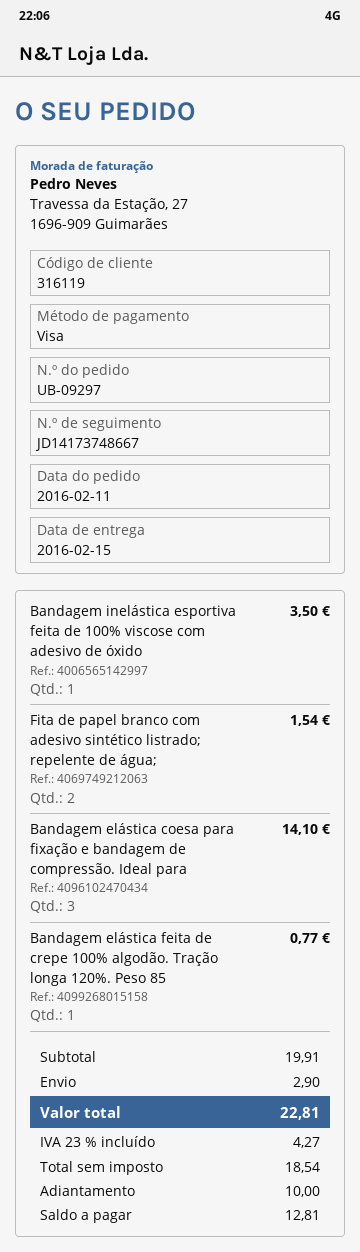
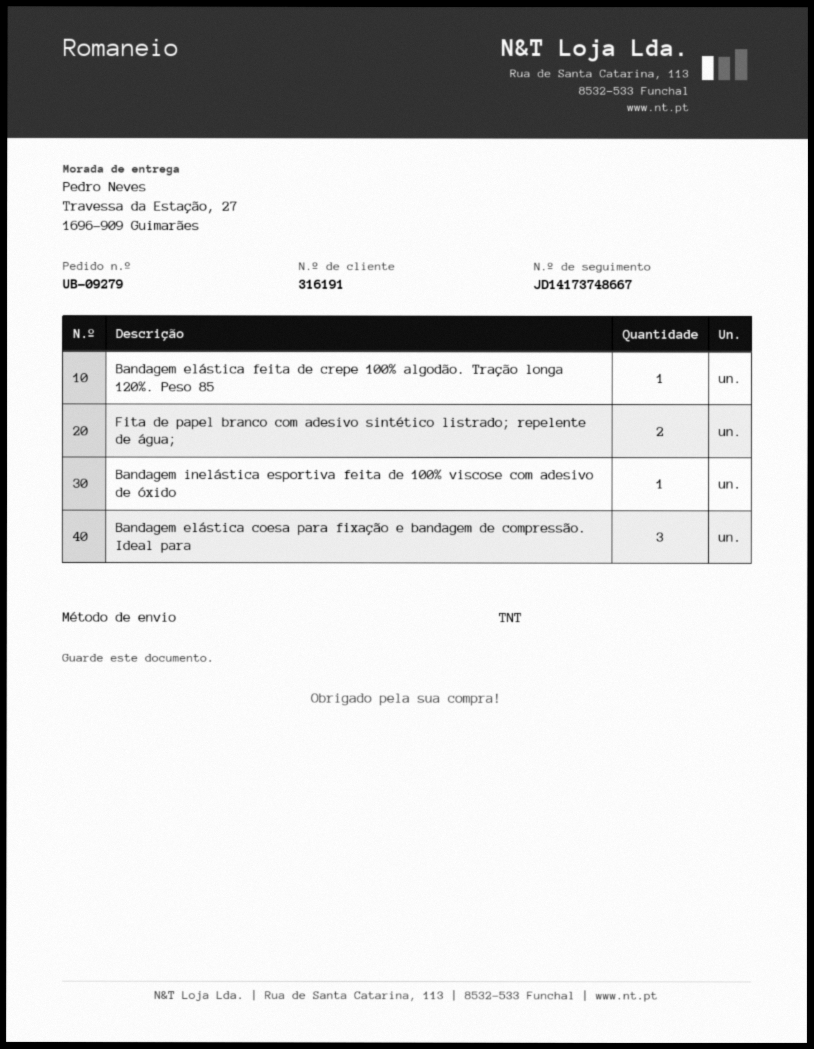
order number: UB-09297 -> UB-09279
customer number: 316119 -> 316191

